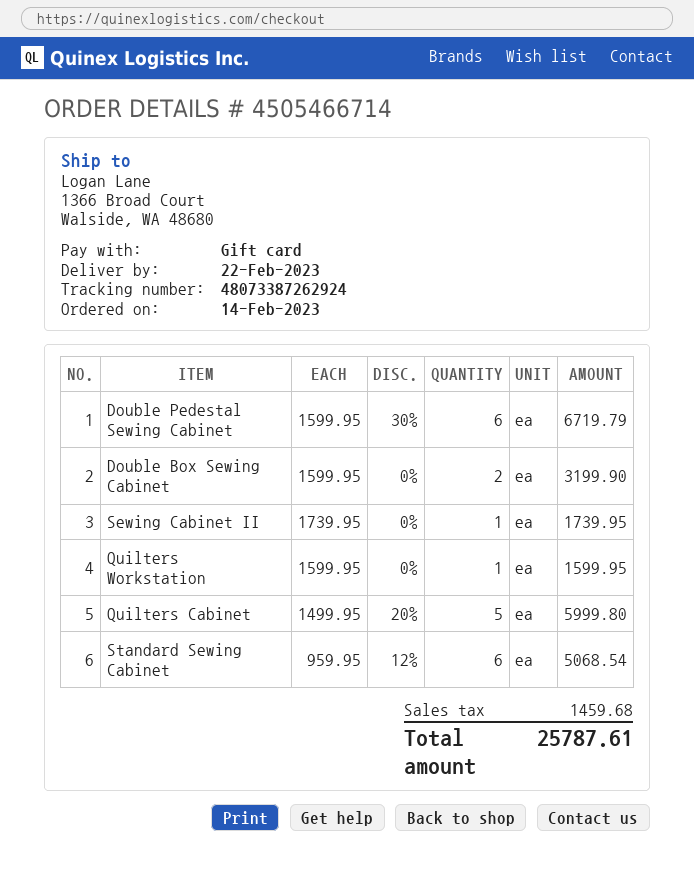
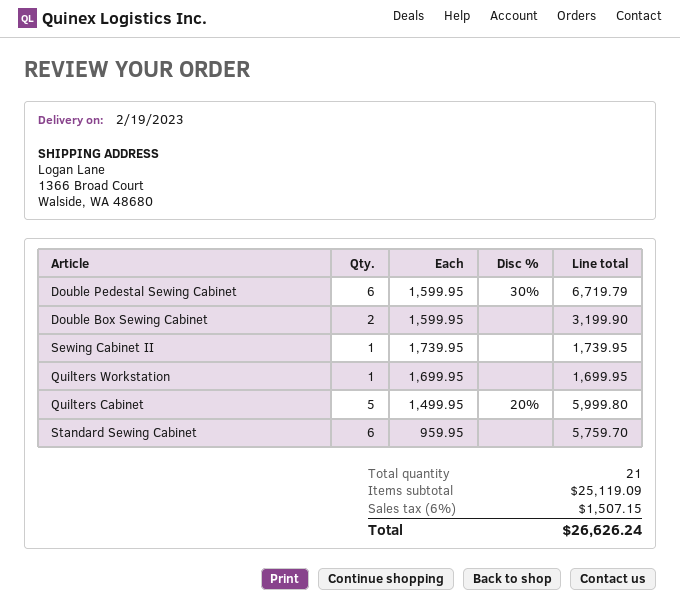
delivery date: 2023-02-22 -> 2023-02-19
Quilters Workstation: 1 x 1599.95 = 1599.95 -> 1 x 1699.95 = 1699.95
Standard Sewing Cabinet: 6 x 959.95 - 12% = 5068.54 -> 6 x 959.95 = 5759.70
tax: 1459.68 -> 1507.15
total: 25787.61 -> 26626.24

